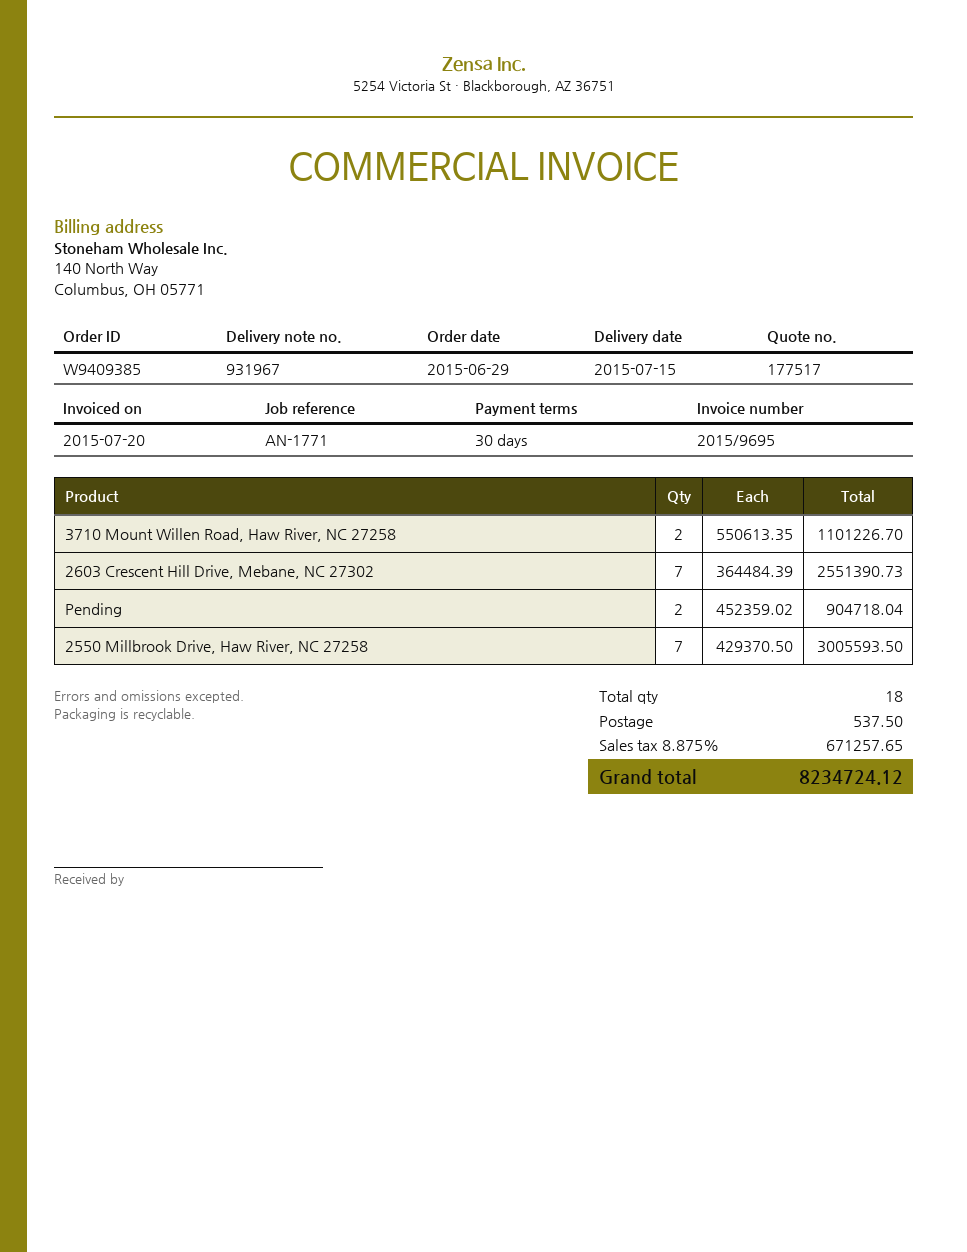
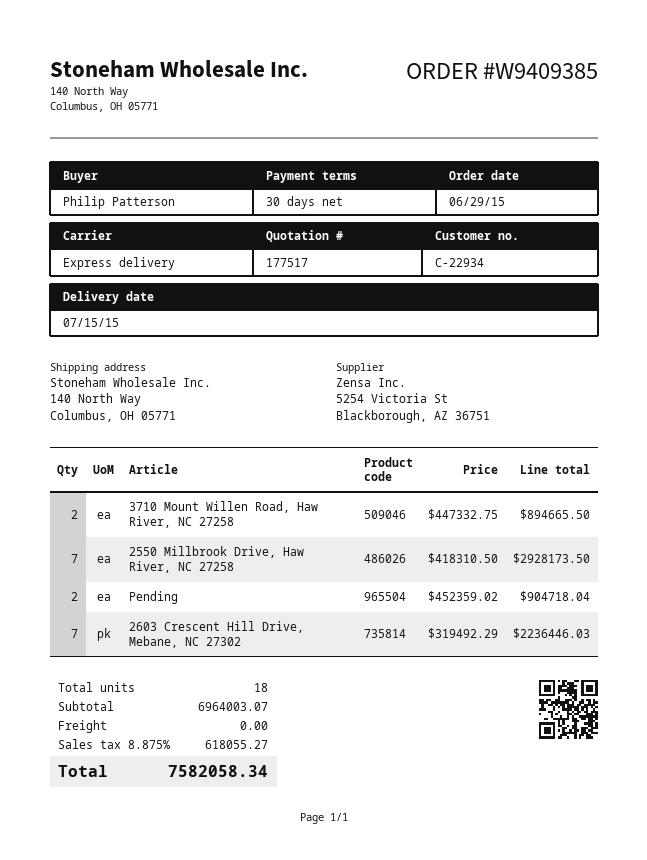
3710 Mount Willen Road, Haw River, NC 27258: 2 x 550613.35 = 1101226.70 -> 2 x 447332.75 = 894665.50
2603 Crescent Hill Drive, Mebane, NC 27302: 7 x 364484.39 = 2551390.73 -> 7 x 319492.29 = 2236446.03
2550 Millbrook Drive, Haw River, NC 27258: 7 x 429370.50 = 3005593.50 -> 7 x 418310.50 = 2928173.50
shipping: 537.50 -> 0.00
tax: 8.875% = 671257.65 -> 8.875% = 618055.27
total: 8234724.12 -> 7582058.34

